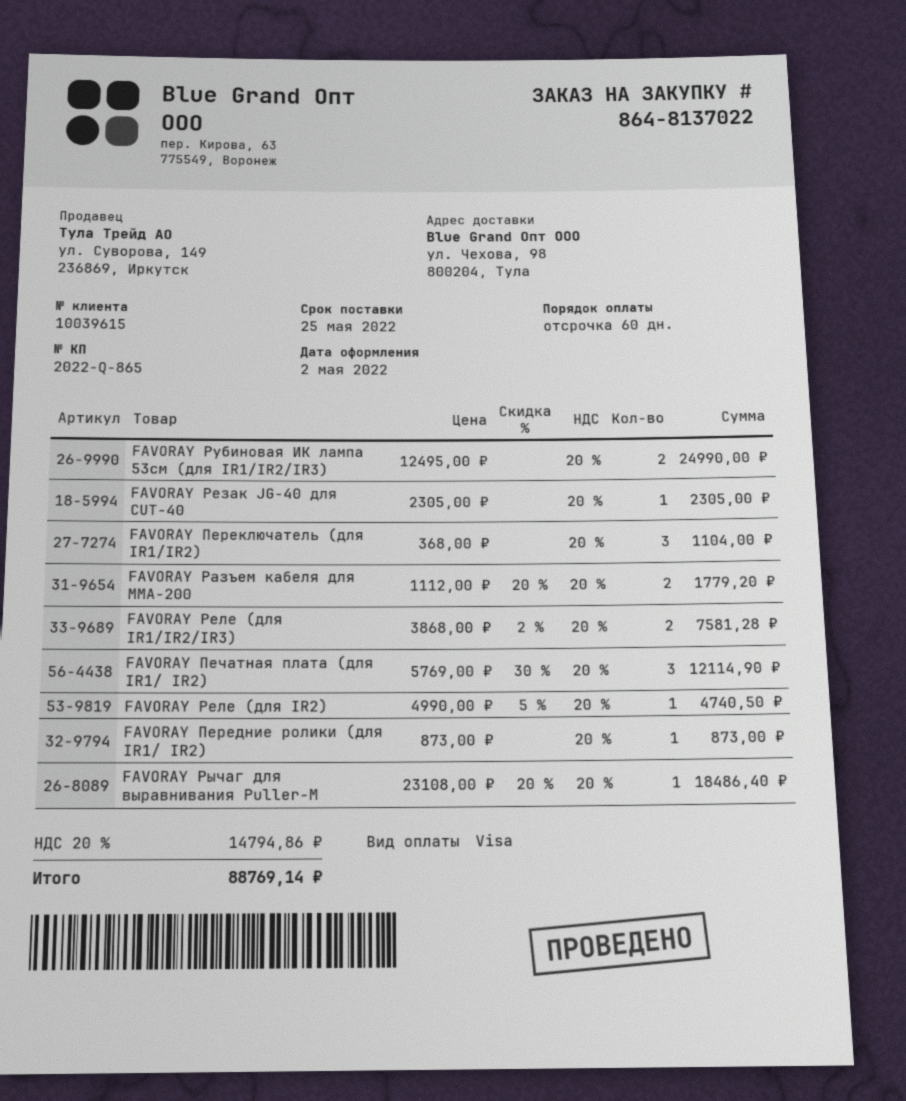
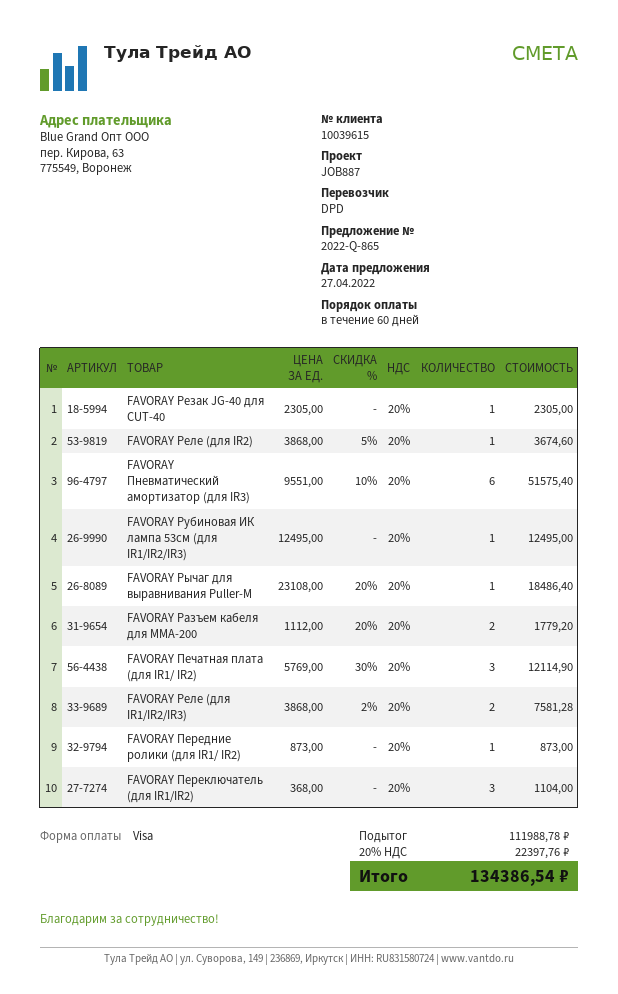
FAVORAY Рубиновая ИК лампа 53см (для IR1/IR2/IR3): 2 x 12495.00 = 24990.00 -> 1 x 12495.00 = 12495.00
FAVORAY Реле (для IR2): 1 x 4990.00 - 5% = 4740.50 -> 1 x 3868.00 - 5% = 3674.60
FAVORAY Пневматический амортизатор (для IR3): none -> 6 x 9551.00 - 10% = 51575.40
tax: 20% = 14794.86 -> 20% = 22397.76
total: 88769.14 -> 134386.54

